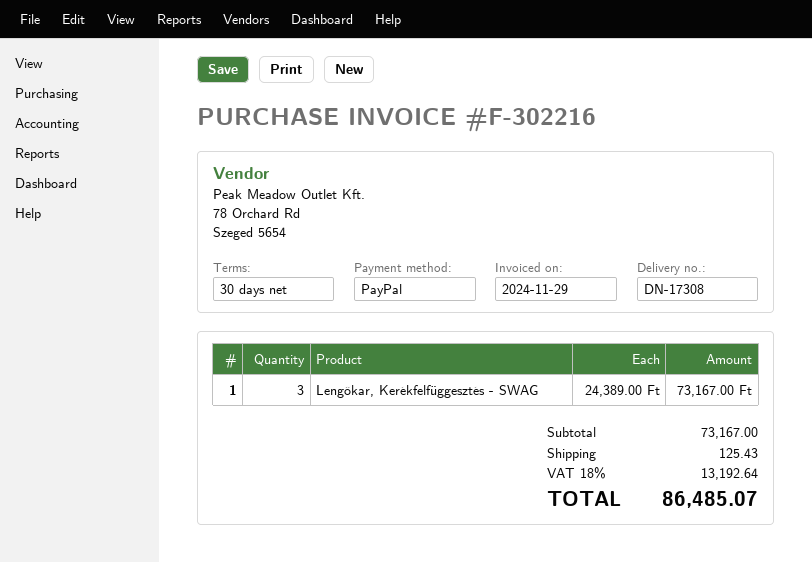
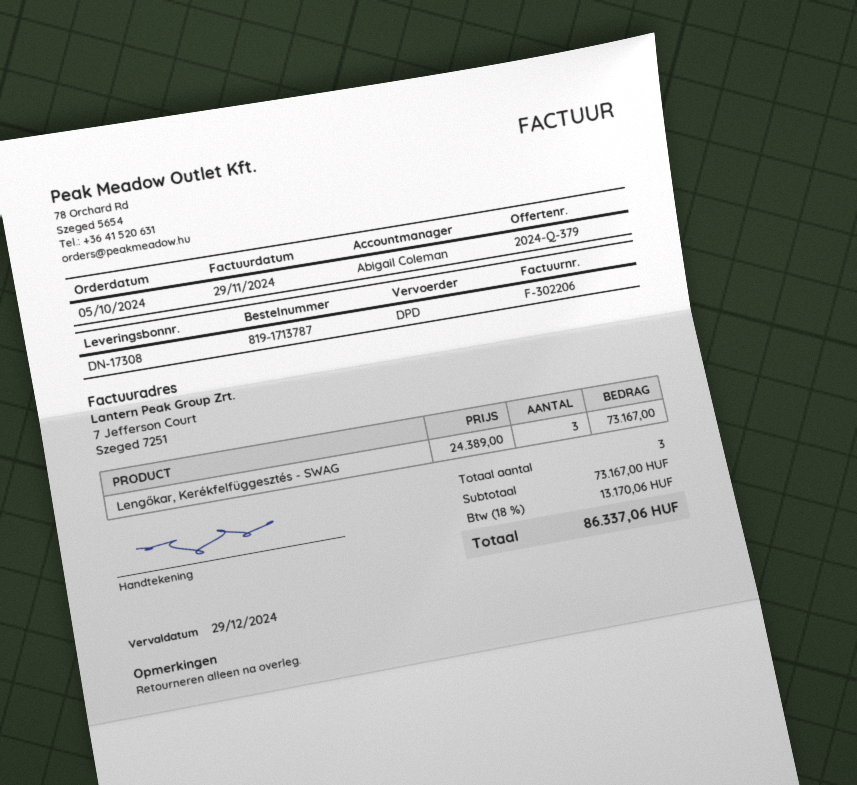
invoice number: F-302216 -> F-302206
shipping: 125.43 -> none
tax: 18% = 13192.64 -> 18% = 13170.06
total: 86485.07 -> 86337.06

